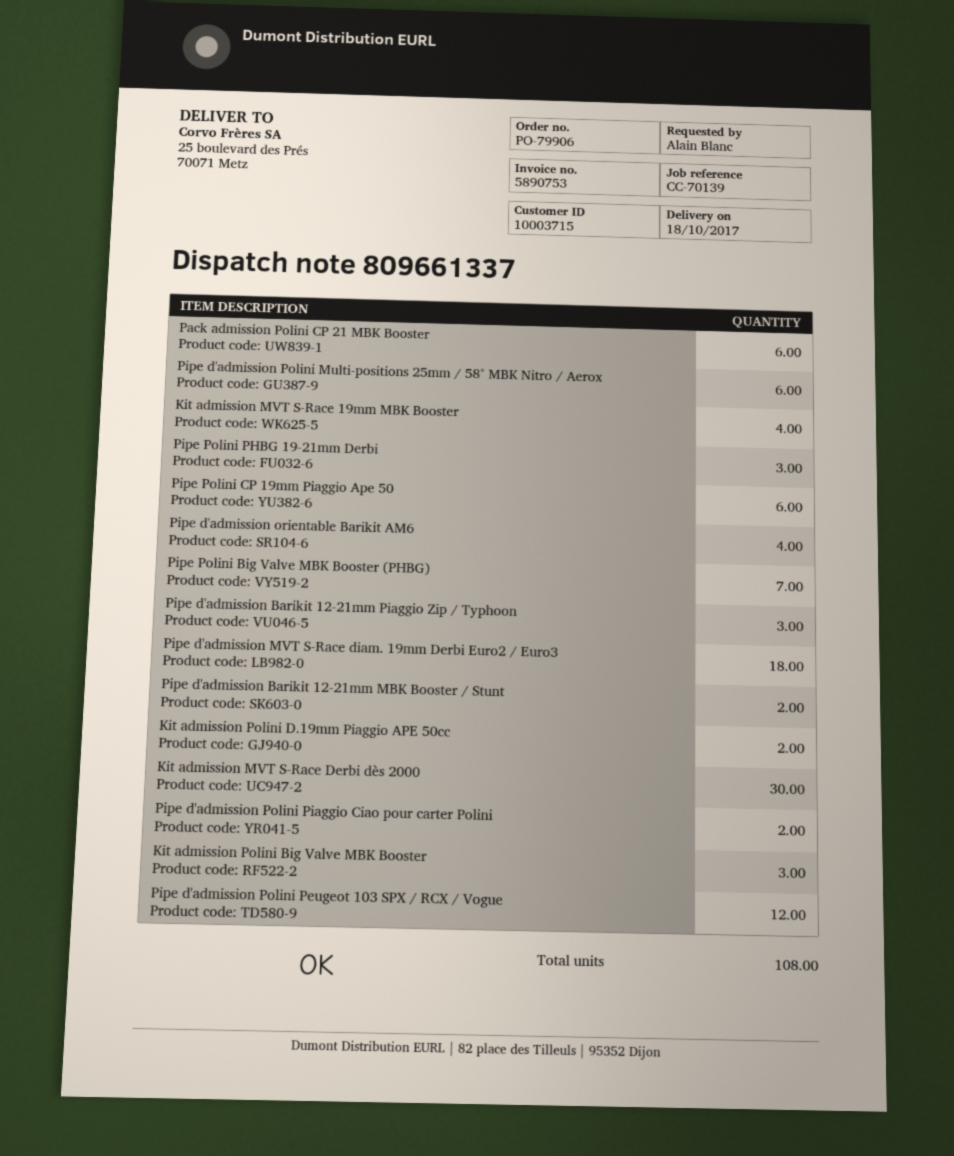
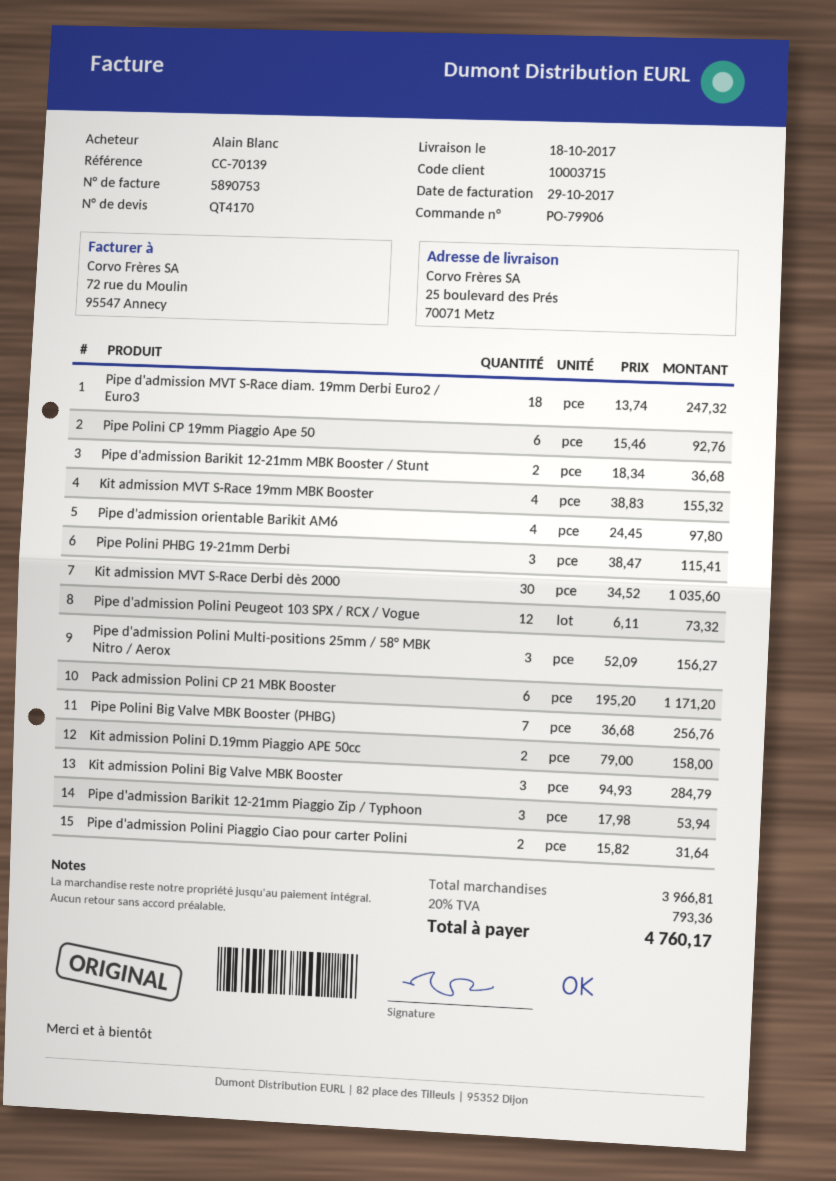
Pipe d'admission Polini Multi-positions 25mm / 58° MBK Nitro / Aerox: 6 -> 3

